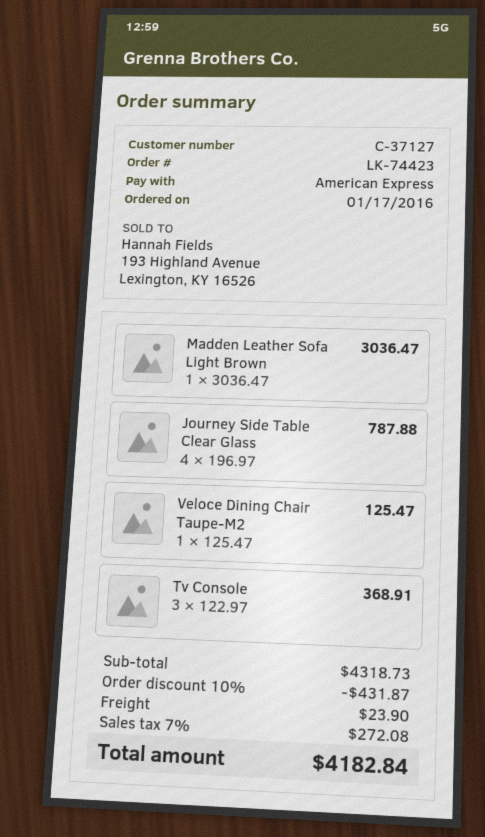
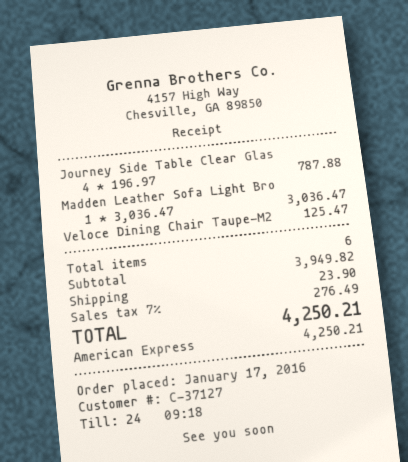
Tv Console: 3 x 122.97 = 368.91 -> none
subtotal: 4318.73 -> 3949.82
discount: 10% = 431.87 -> none
tax: 7% = 272.08 -> 7% = 276.49
total: 4182.84 -> 4250.21

